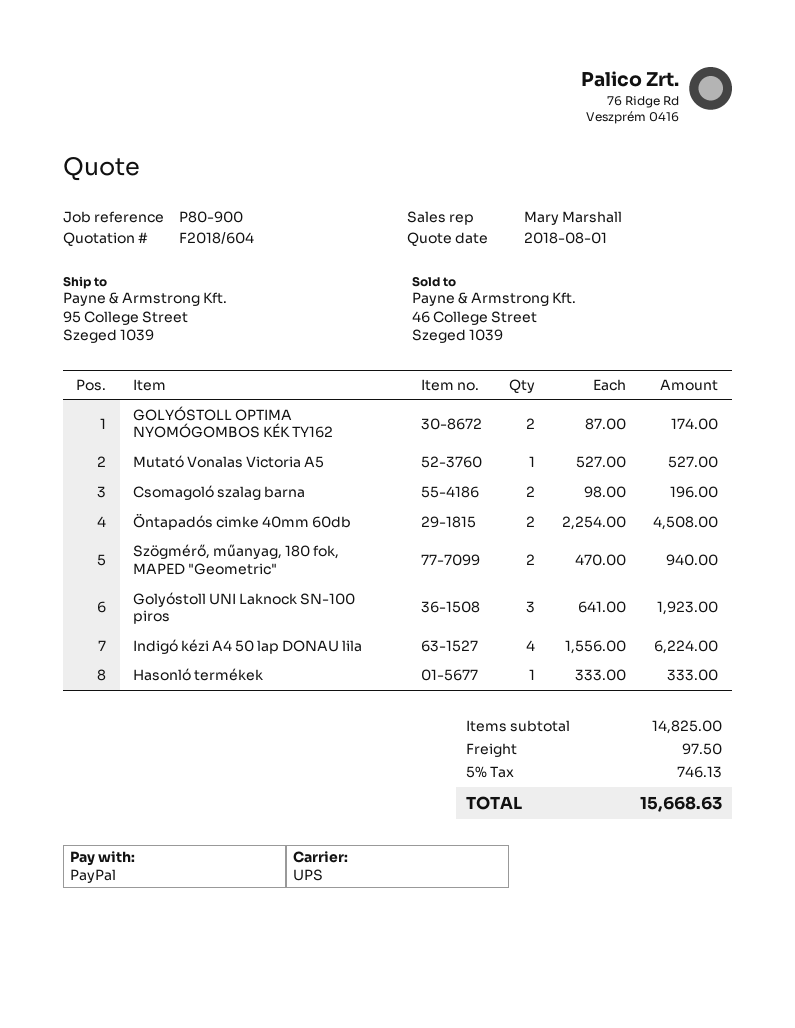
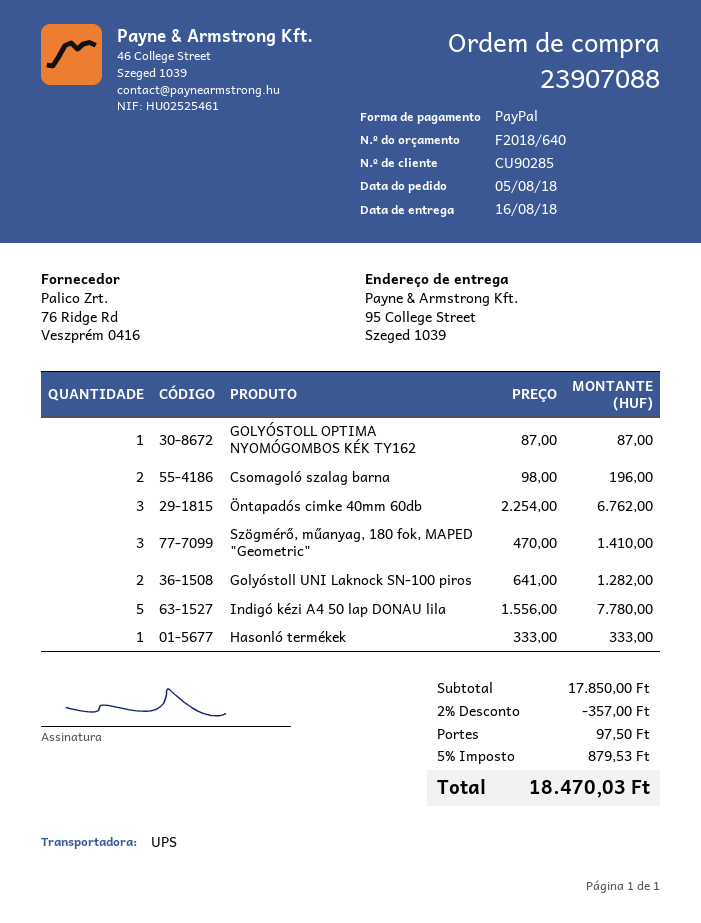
quote number: F2018/604 -> F2018/640
GOLYÓSTOLL OPTIMA NYOMÓGOMBOS KÉK TY162: 2 x 87.00 = 174.00 -> 1 x 87.00 = 87.00
Mutató Vonalas Victoria A5: 1 x 527.00 = 527.00 -> none
Öntapadós cimke 40mm 60db: 2 x 2254.00 = 4508.00 -> 3 x 2254.00 = 6762.00
Szögmérő, műanyag, 180 fok, MAPED "Geometric": 2 x 470.00 = 940.00 -> 3 x 470.00 = 1410.00
Golyóstoll UNI Laknock SN-100 piros: 3 x 641.00 = 1923.00 -> 2 x 641.00 = 1282.00
Indigó kézi A4 50 lap DONAU lila: 4 x 1556.00 = 6224.00 -> 5 x 1556.00 = 7780.00
subtotal: 14825.00 -> 17850.00
discount: none -> 2% = 357.00
tax: 5% = 746.13 -> 5% = 879.53
total: 15668.63 -> 18470.03

